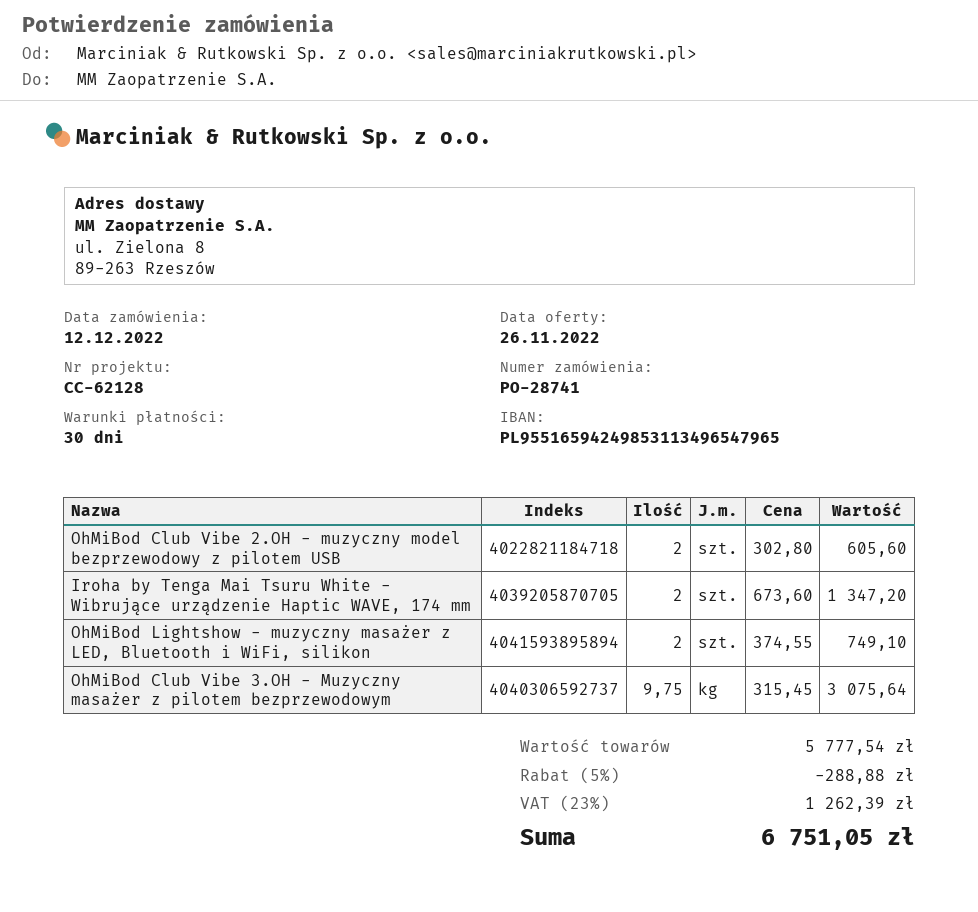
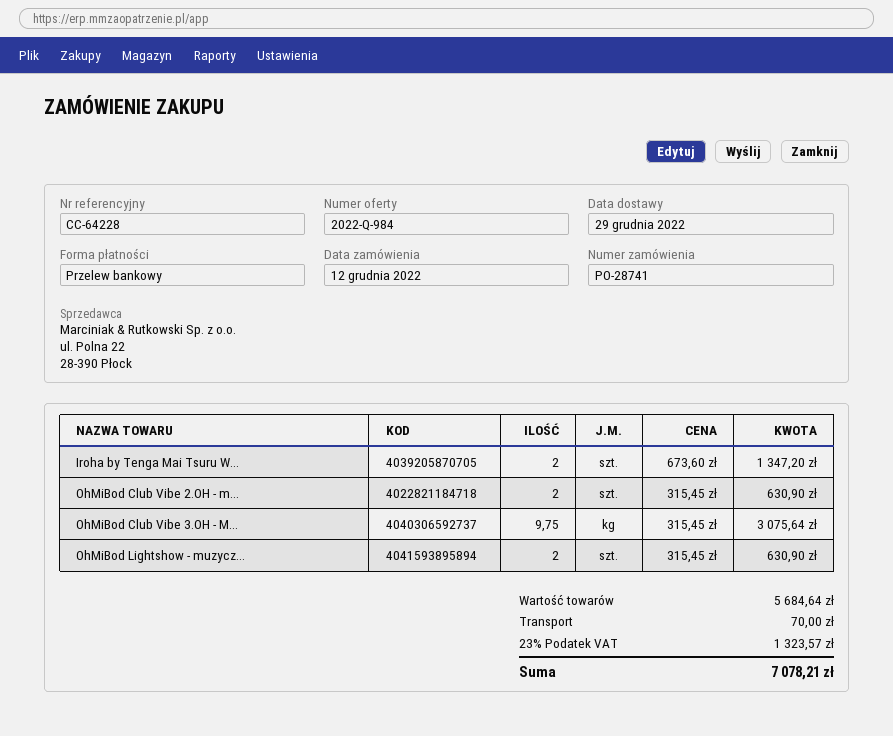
reference: CC-62128 -> CC-64228
OhMiBod Club Vibe 2.OH - muzyczny model bezprzewodowy z pilotem USB: 2 x 302.80 = 605.60 -> 2 x 315.45 = 630.90
OhMiBod Lightshow - muzyczny masażer z LED, Bluetooth i WiFi, silikon: 2 x 374.55 = 749.10 -> 2 x 315.45 = 630.90
subtotal: 5777.54 -> 5684.64
discount: 5% = 288.88 -> none
shipping: none -> 70.00
tax: 23% = 1262.39 -> 23% = 1323.57
total: 6751.05 -> 7078.21

